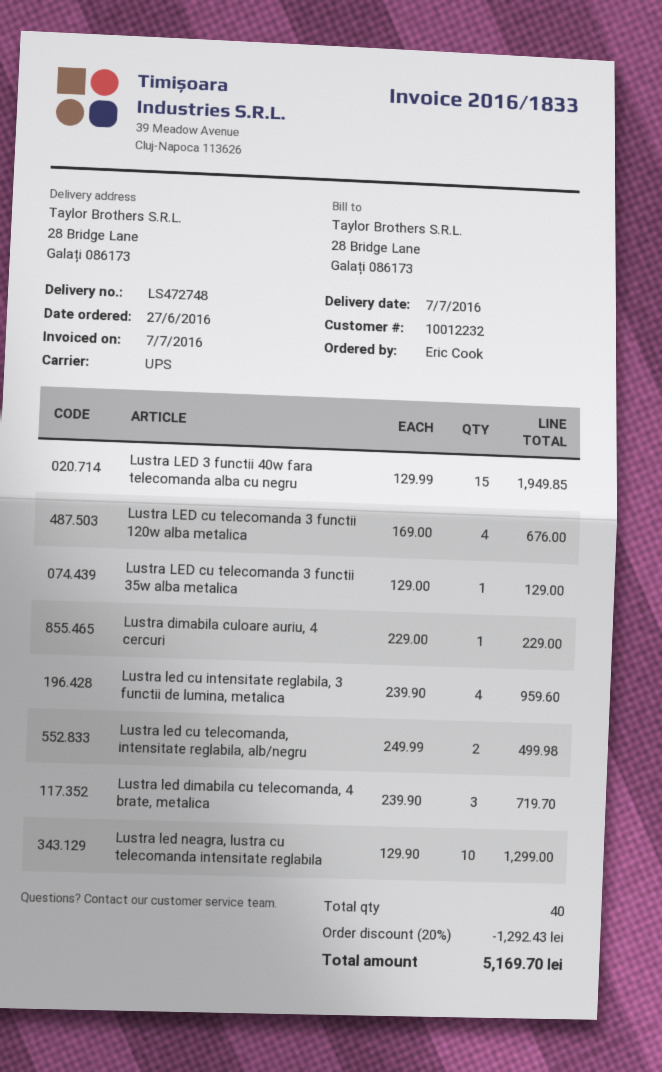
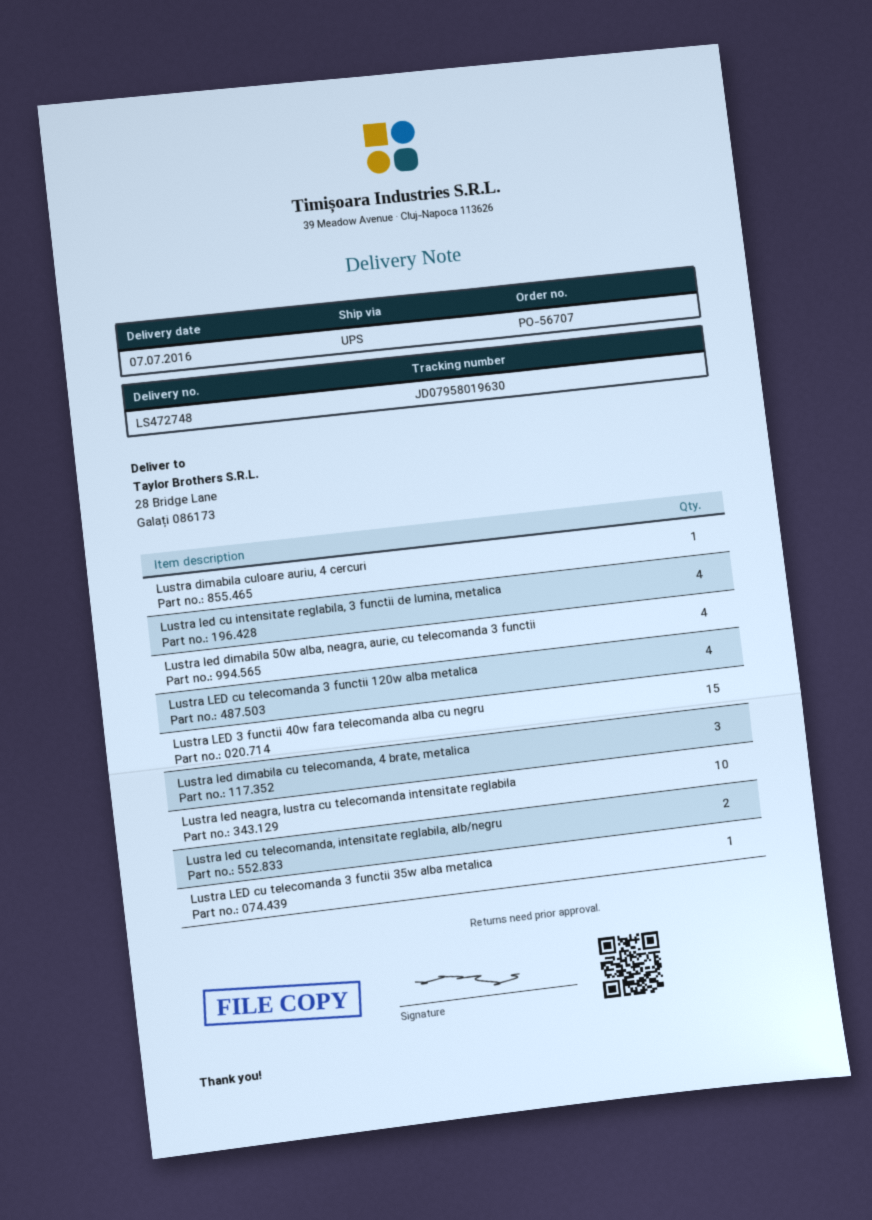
Lustra led dimabila 50w alba, neagra, aurie, cu telecomanda 3 functii: none -> 4

